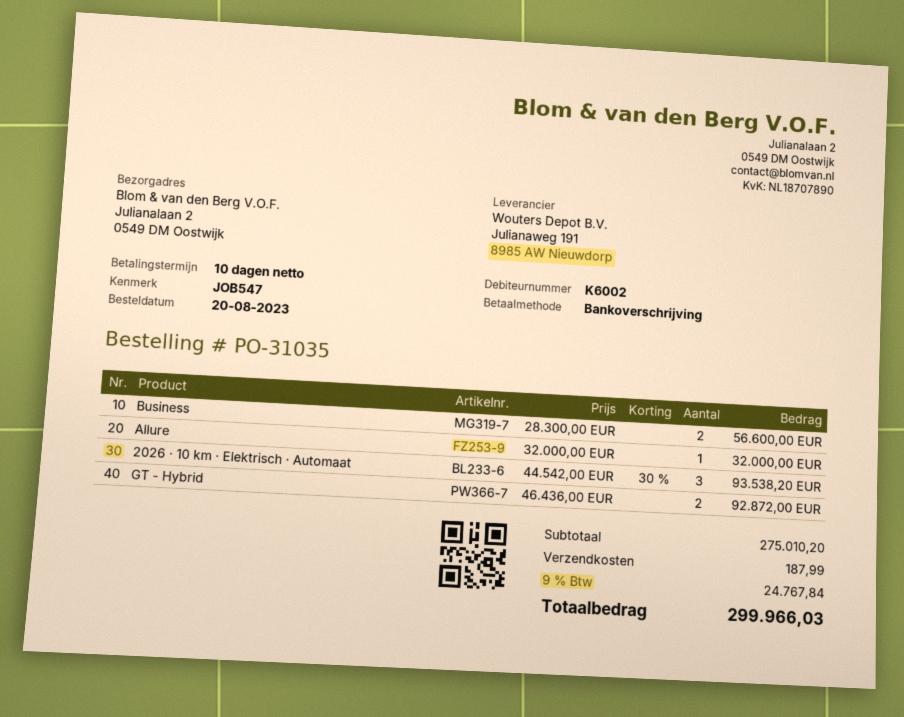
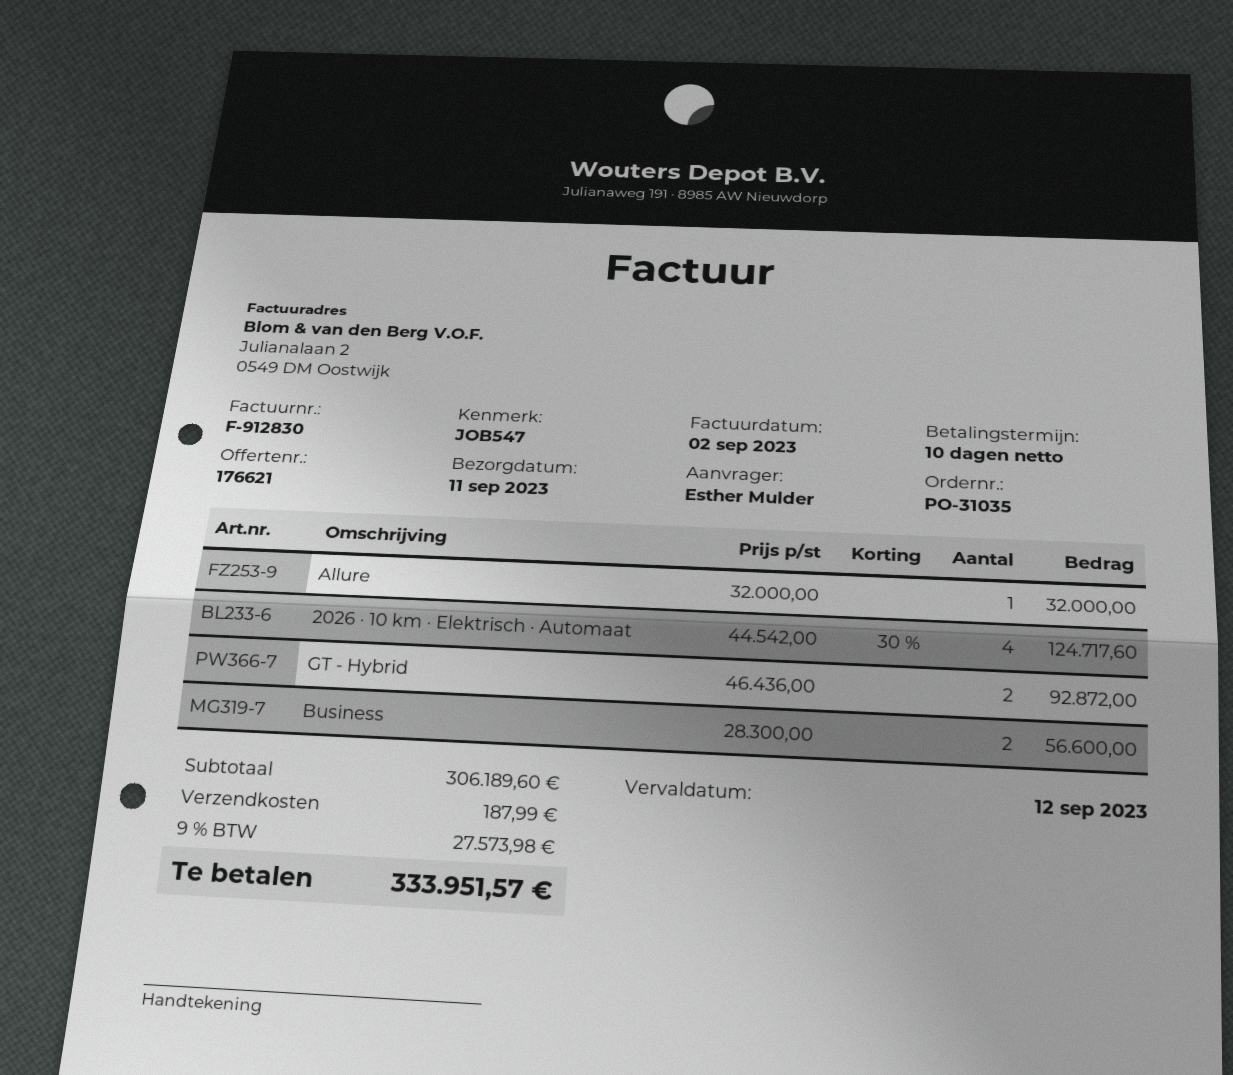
2026 · 10 km · Elektrisch · Automaat: 3 x 44542.00 - 30% = 93538.20 -> 4 x 44542.00 - 30% = 124717.60
subtotal: 275010.20 -> 306189.60
tax: 9% = 24767.84 -> 9% = 27573.98
total: 299966.03 -> 333951.57

